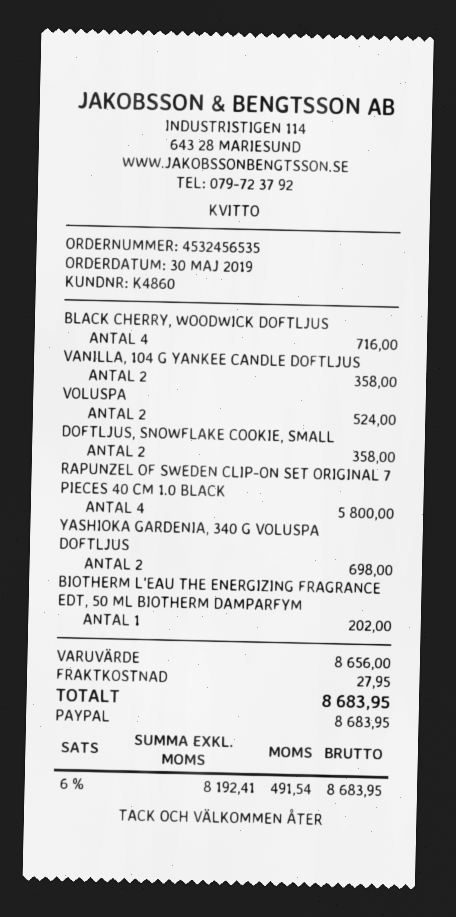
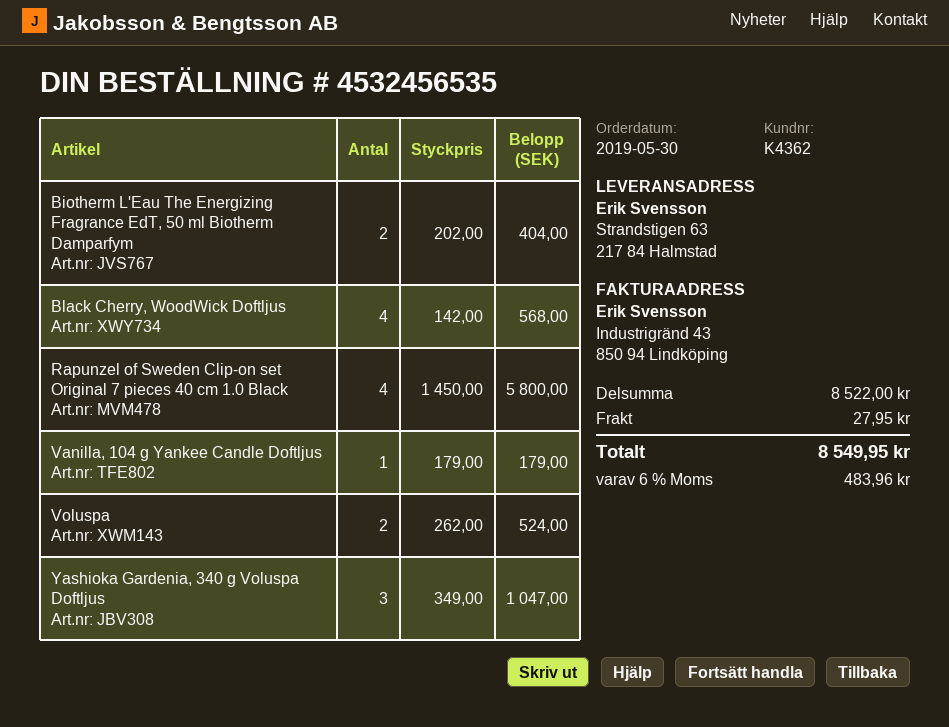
customer number: K4860 -> K4362
BLACK CHERRY, WOODWICK DOFTLJUS: 4 for 716.00 -> 4 for 568.00
VANILLA, 104 G YANKEE CANDLE DOFTLJUS: 2 for 358.00 -> 1 for 179.00
DOFTLJUS, SNOWFLAKE COOKIE, SMALL: 2 for 358.00 -> none
YASHIOKA GARDENIA, 340 G VOLUSPA DOFTLJUS: 2 for 698.00 -> 3 for 1047.00
BIOTHERM L'EAU THE ENERGIZING FRAGRANCE EDT, 50 ML BIOTHERM DAMPARFYM: 1 for 202.00 -> 2 for 404.00
subtotal: 8656.00 -> 8522.00
tax: 6% = 491.54 -> 6% = 483.96
total: 8683.95 -> 8549.95

